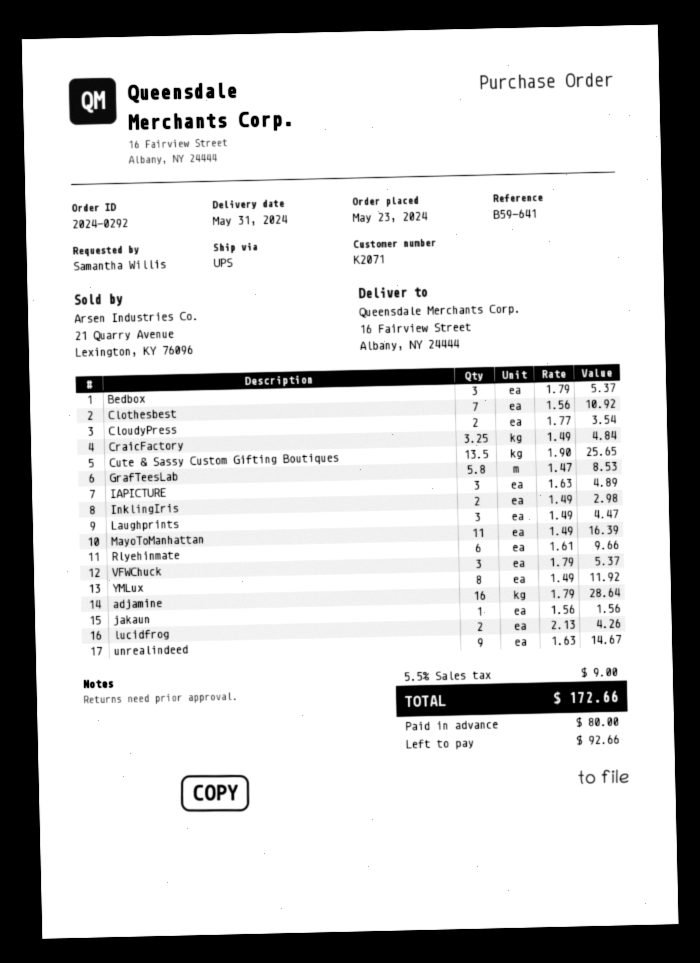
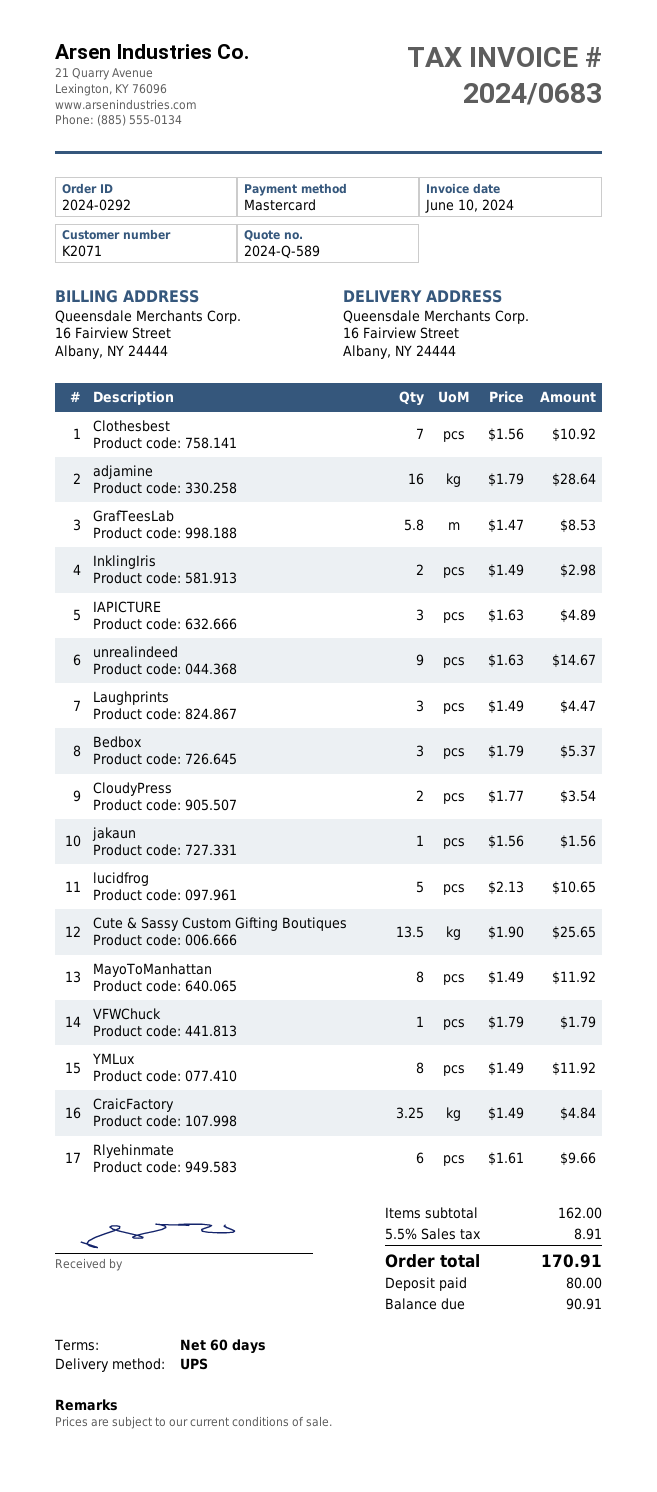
MayoToManhattan: 11 x 1.49 = 16.39 -> 8 x 1.49 = 11.92
VFWChuck: 3 x 1.79 = 5.37 -> 1 x 1.79 = 1.79
lucidfrog: 2 x 2.13 = 4.26 -> 5 x 2.13 = 10.65
tax: 5.5% = 9.00 -> 5.5% = 8.91
total: 172.66 -> 170.91
balance: 92.66 -> 90.91

